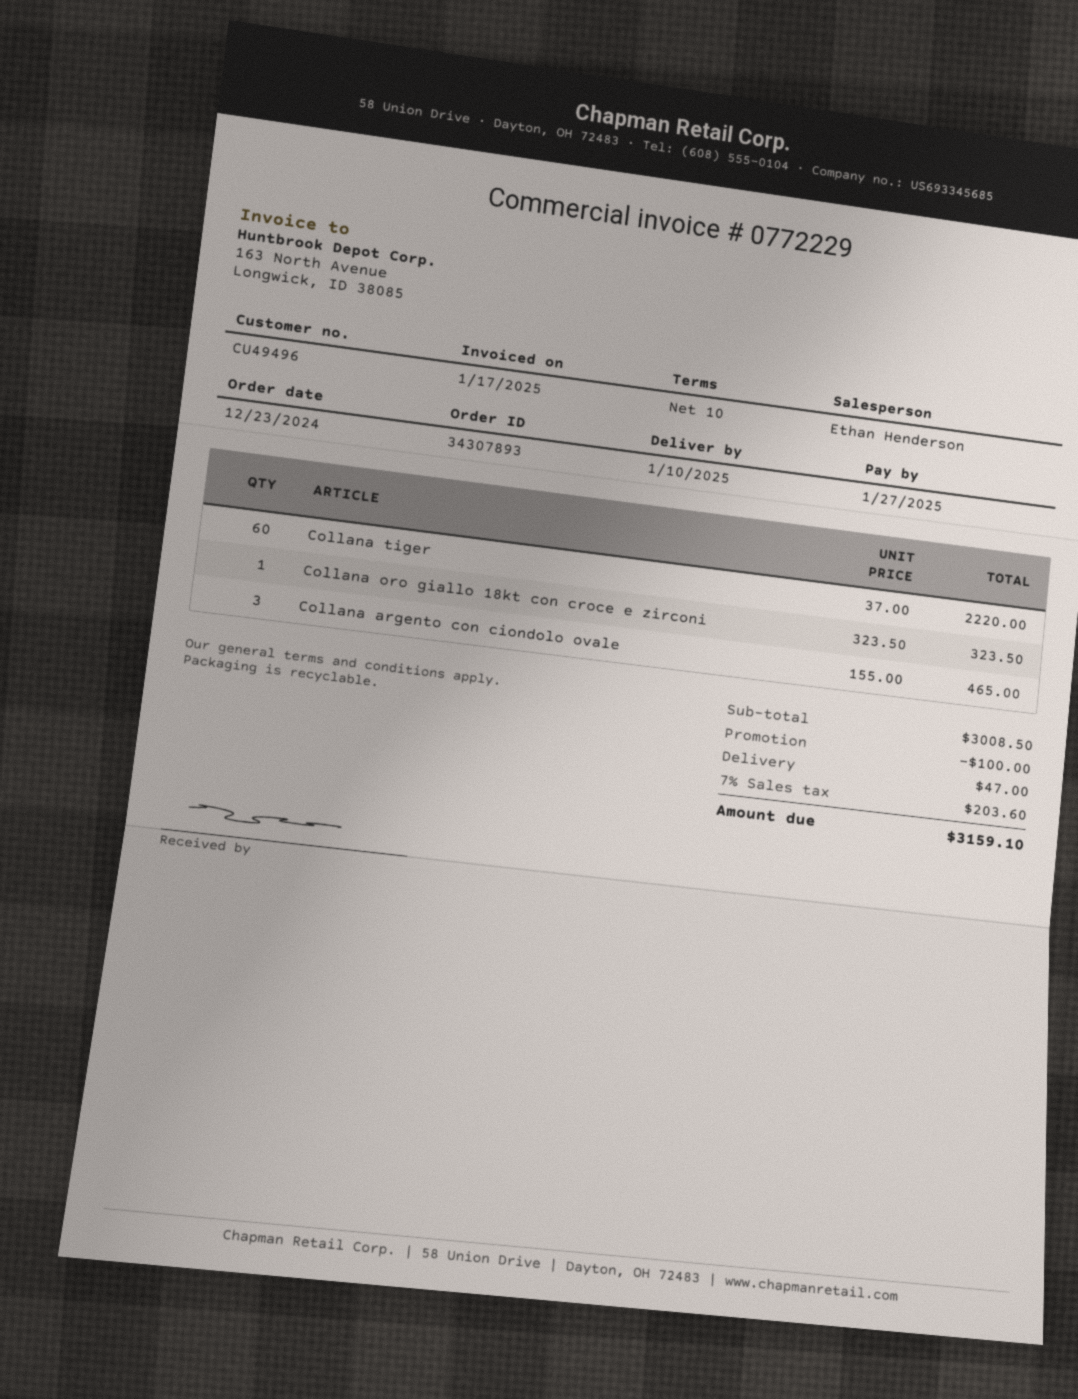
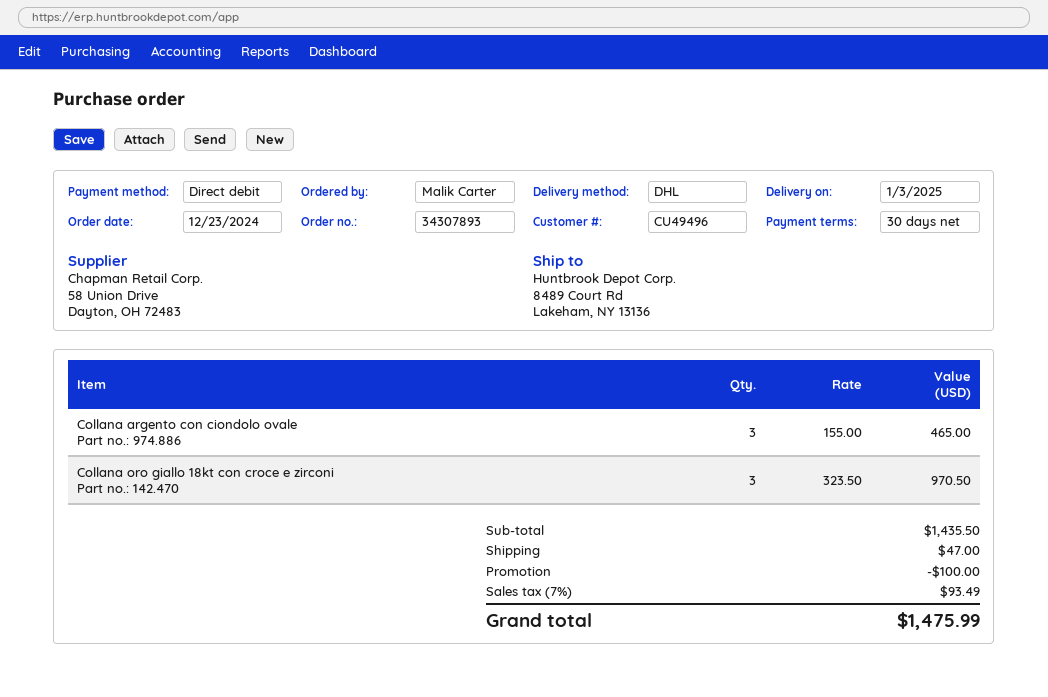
delivery date: 2025-01-10 -> 2025-01-03
payment terms: 10 days -> 30 days
Collana tiger: 60 x 37.00 = 2220.00 -> none
Collana oro giallo 18kt con croce e zirconi: 1 x 323.50 = 323.50 -> 3 x 323.50 = 970.50
subtotal: 3008.50 -> 1435.50
tax: 7% = 203.60 -> 7% = 93.49
total: 3159.10 -> 1475.99

